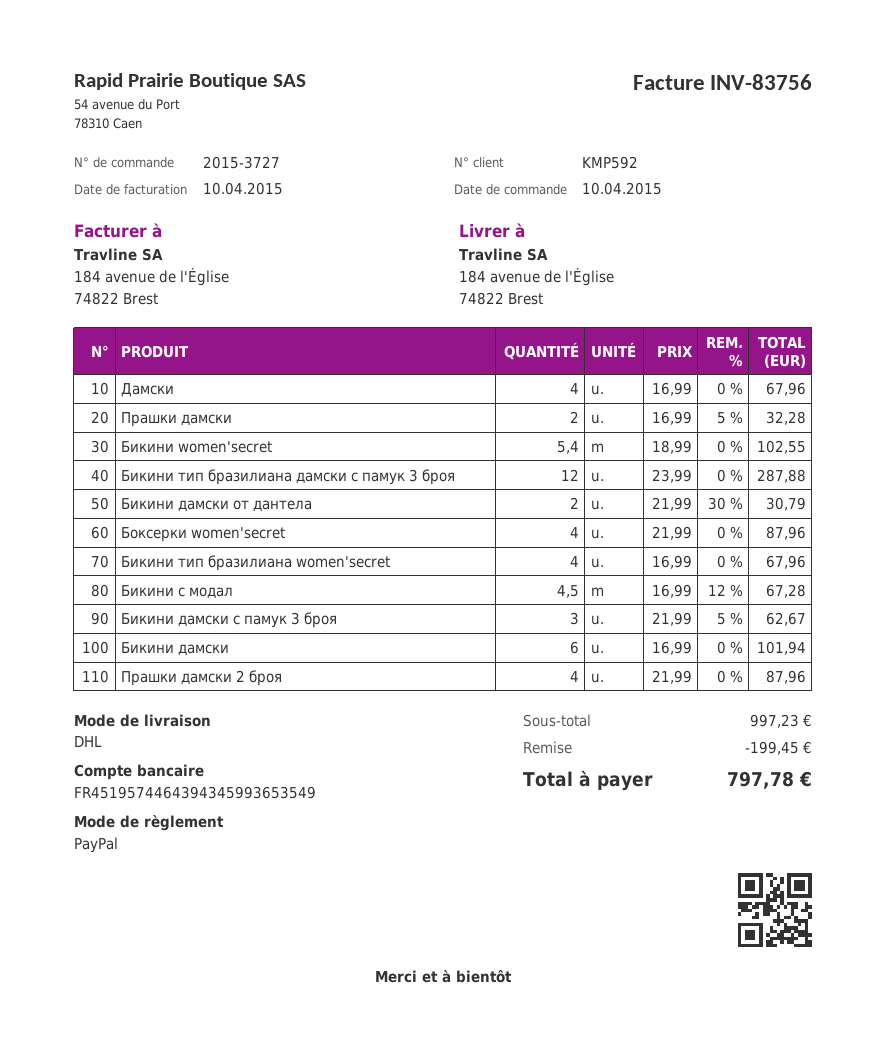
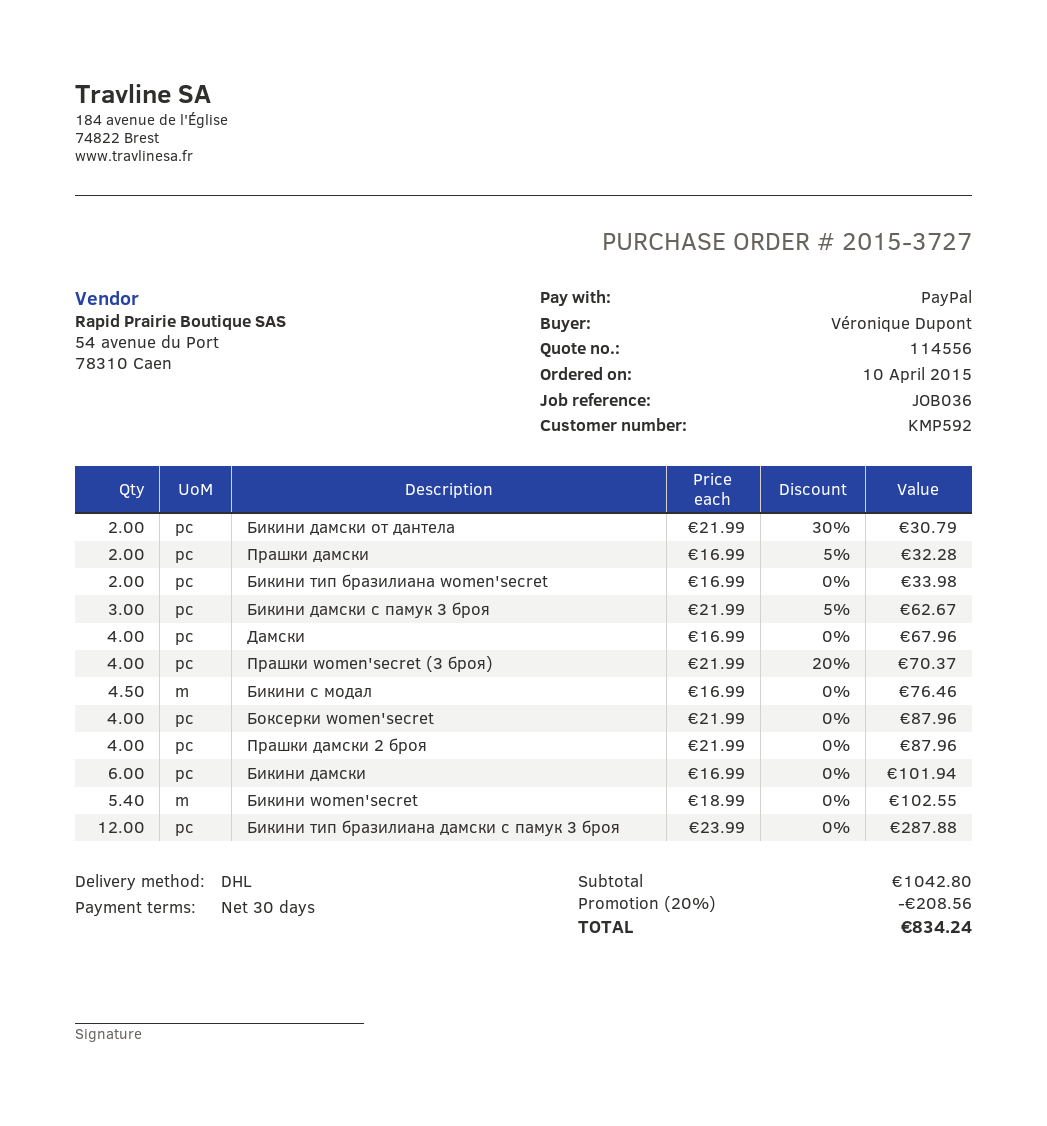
Бикини тип бразилиана women'secret: 4 x 16.99 = 67.96 -> 2 x 16.99 = 33.98
Бикини с модал: 4.5 x 16.99 - 12% = 67.28 -> 4.5 x 16.99 = 76.46
Прашки women'secret (3 броя): none -> 4 x 21.99 - 20% = 70.37
subtotal: 997.23 -> 1042.80
discount: 199.45 -> 208.56
total: 797.78 -> 834.24

